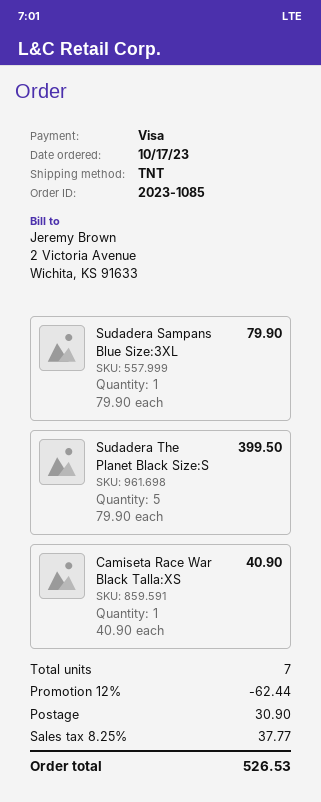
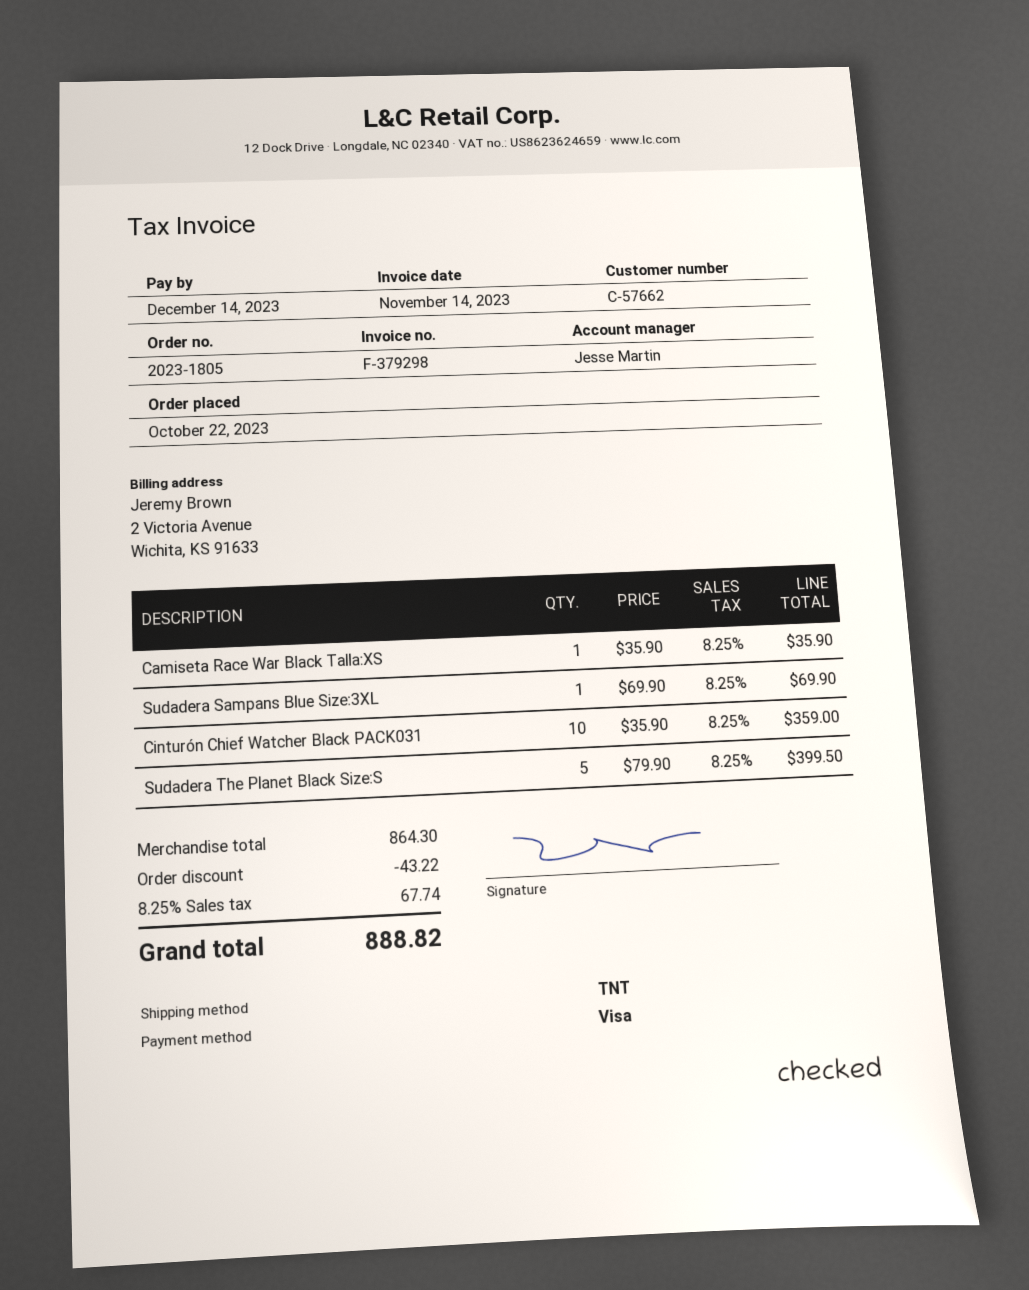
order number: 2023-1085 -> 2023-1805
order date: 2023-10-17 -> 2023-10-22
Sudadera Sampans Blue Size:3XL: 1 x 79.90 = 79.90 -> 1 x 69.90 = 69.90
Camiseta Race War Black Talla:XS: 1 x 40.90 = 40.90 -> 1 x 35.90 = 35.90
Cinturón Chief Watcher Black PACK031: none -> 10 x 35.90 = 359.00
discount: 62.44 -> 43.22
shipping: 30.90 -> none
tax: 8.25% = 37.77 -> 8.25% = 67.74
total: 526.53 -> 888.82

